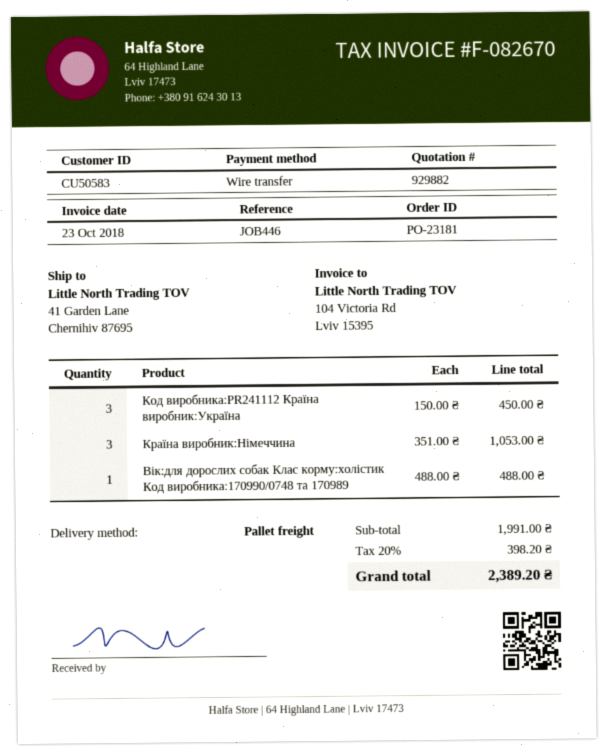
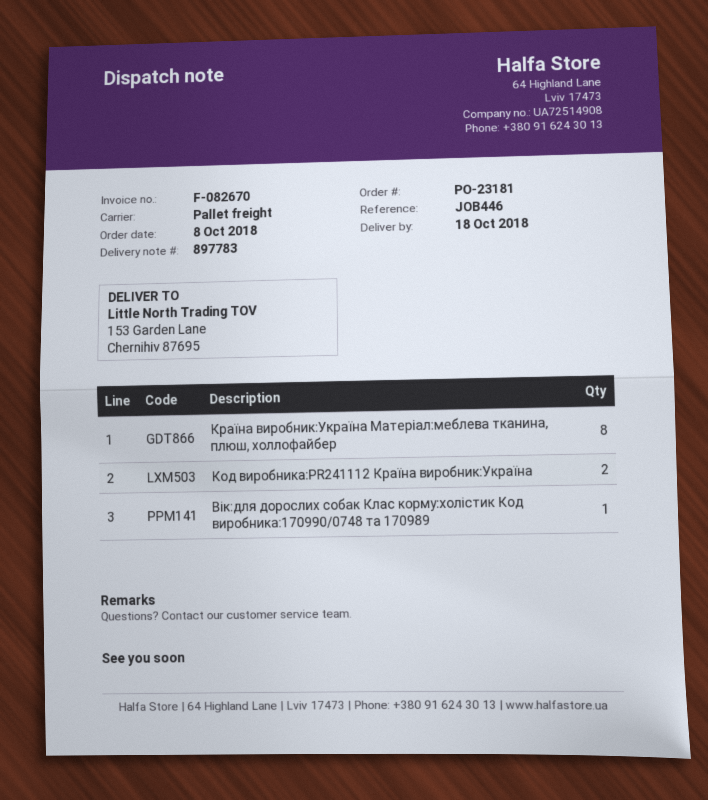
ship to: 41 Garden Lane, Chernihiv 87695 -> 153 Garden Lane, Chernihiv 87695
Код виробника:PR241112 Країна виробник:Україна: 3 -> 2
Країна виробник:Німеччина: 3 -> none
Країна виробник:Україна Матеріал:меблева тканина, плюш, холлофайбер: none -> 8

